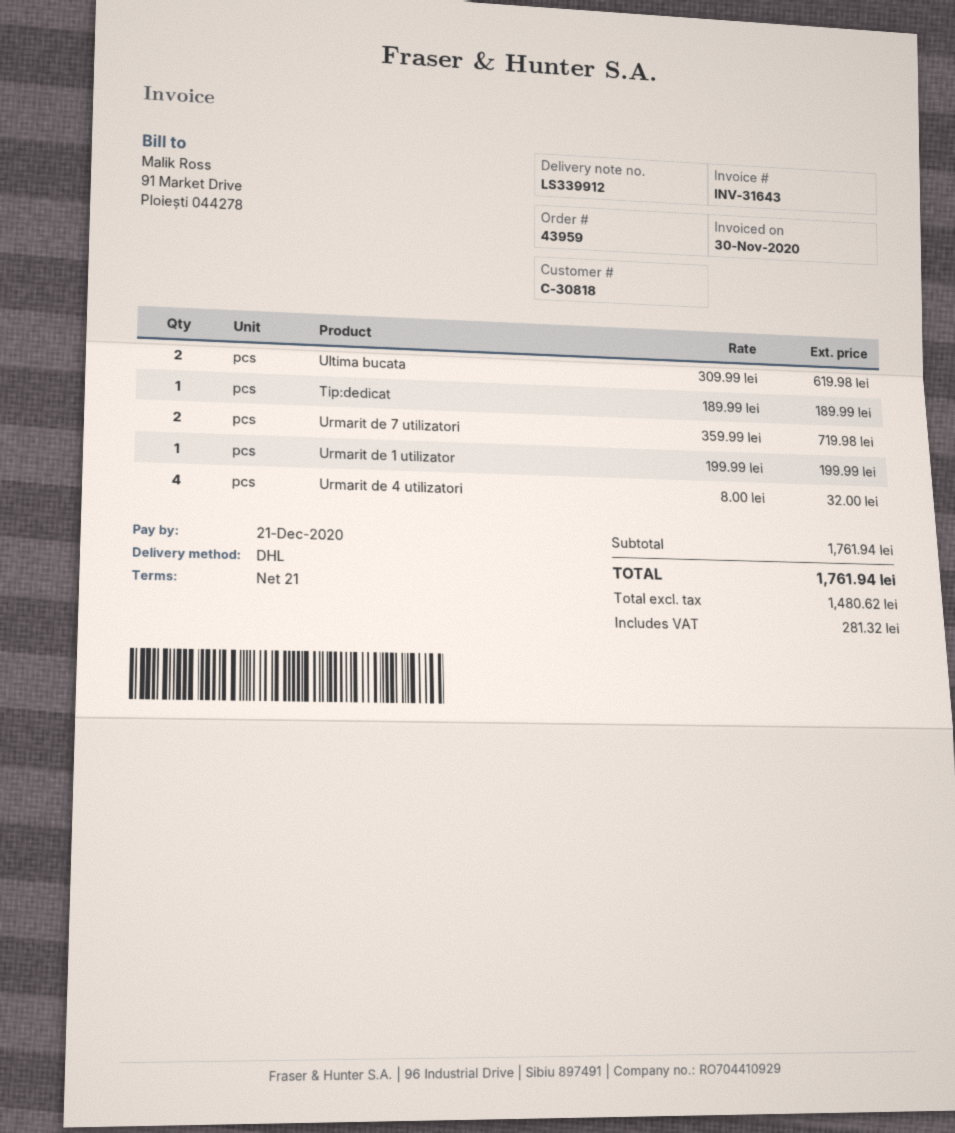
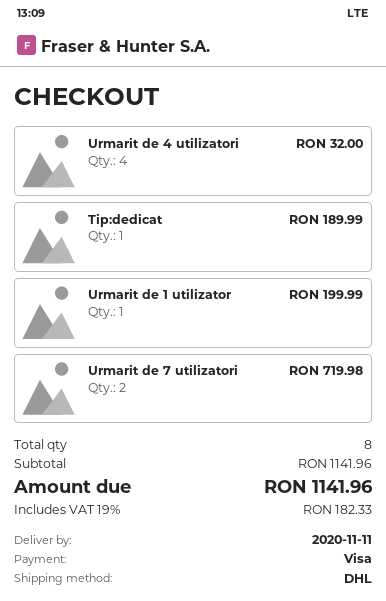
Ultima bucata: 2 for 619.98 -> none
subtotal: 1761.94 -> 1141.96
tax: 281.32 -> 182.33
total: 1761.94 -> 1141.96

